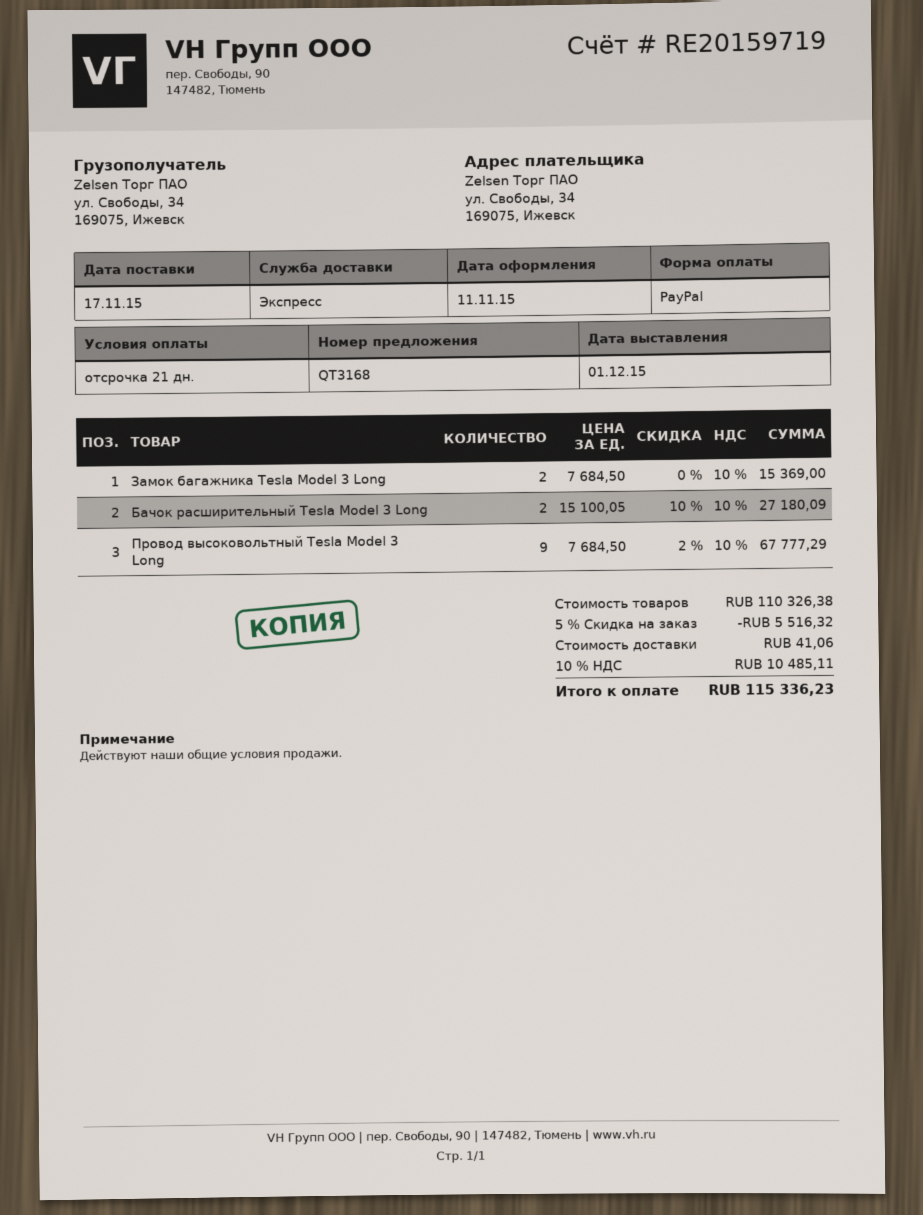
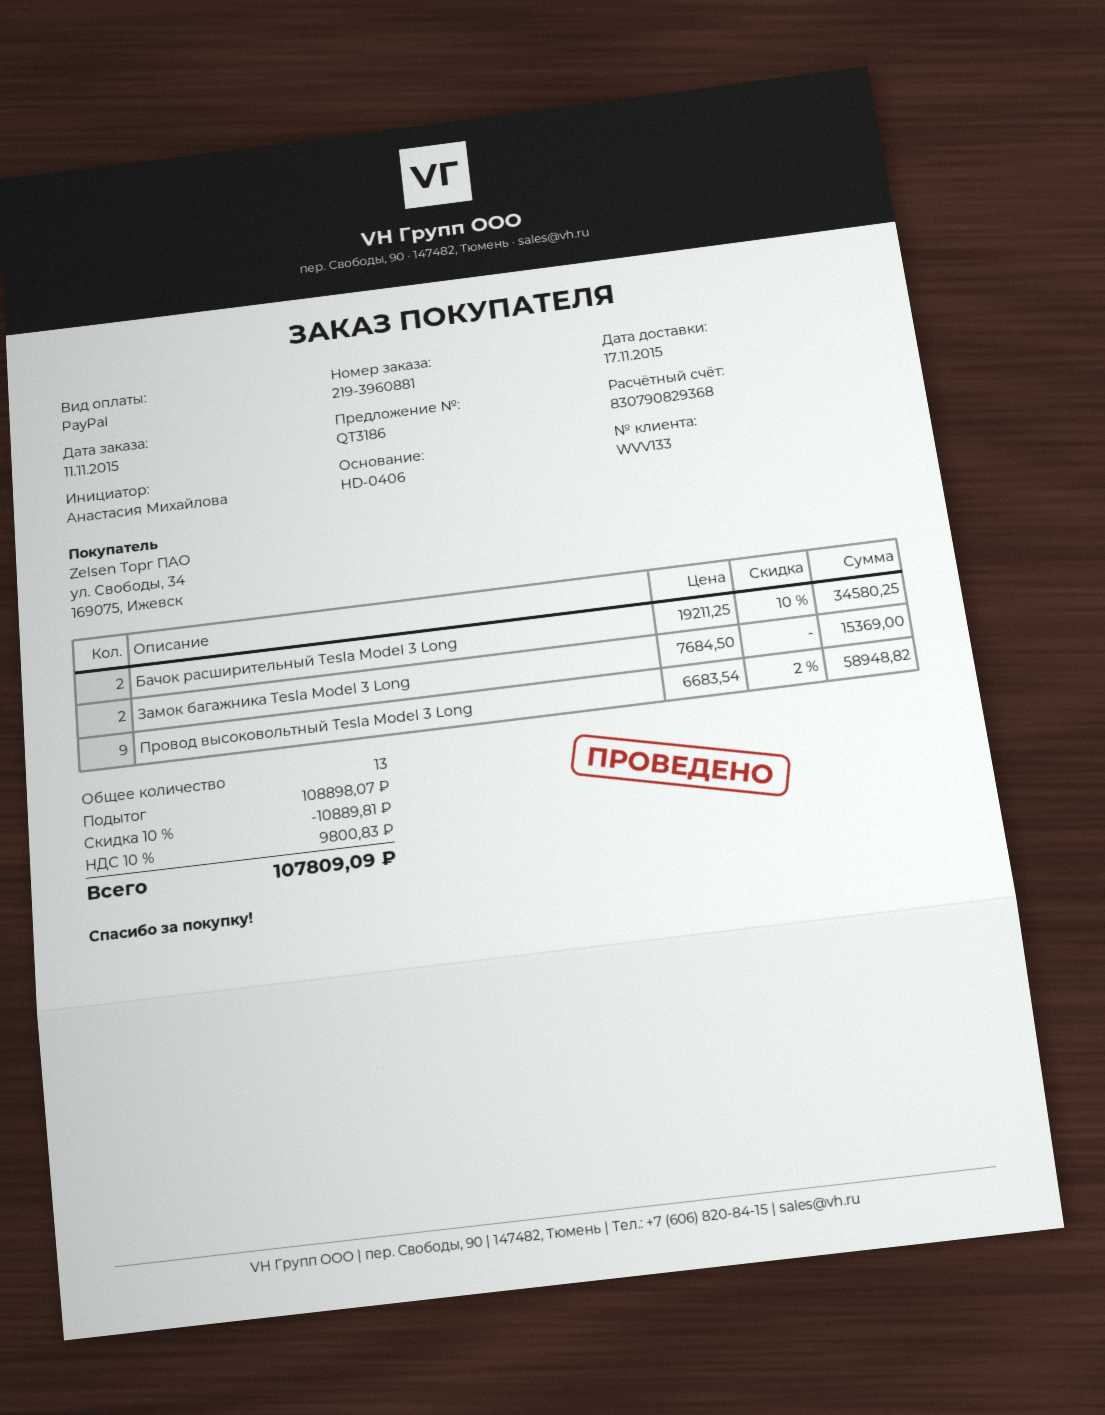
quote number: QT3168 -> QT3186
Бачок расширительный Tesla Model 3 Long: 2 x 15100.05 - 10% = 27180.09 -> 2 x 19211.25 - 10% = 34580.25
Провод высоковольтный Tesla Model 3 Long: 9 x 7684.50 - 2% = 67777.29 -> 9 x 6683.54 - 2% = 58948.82
subtotal: 110326.38 -> 108898.07
discount: 5% = 5516.32 -> 10% = 10889.81
shipping: 41.06 -> none
tax: 10% = 10485.11 -> 10% = 9800.83
total: 115336.23 -> 107809.09

